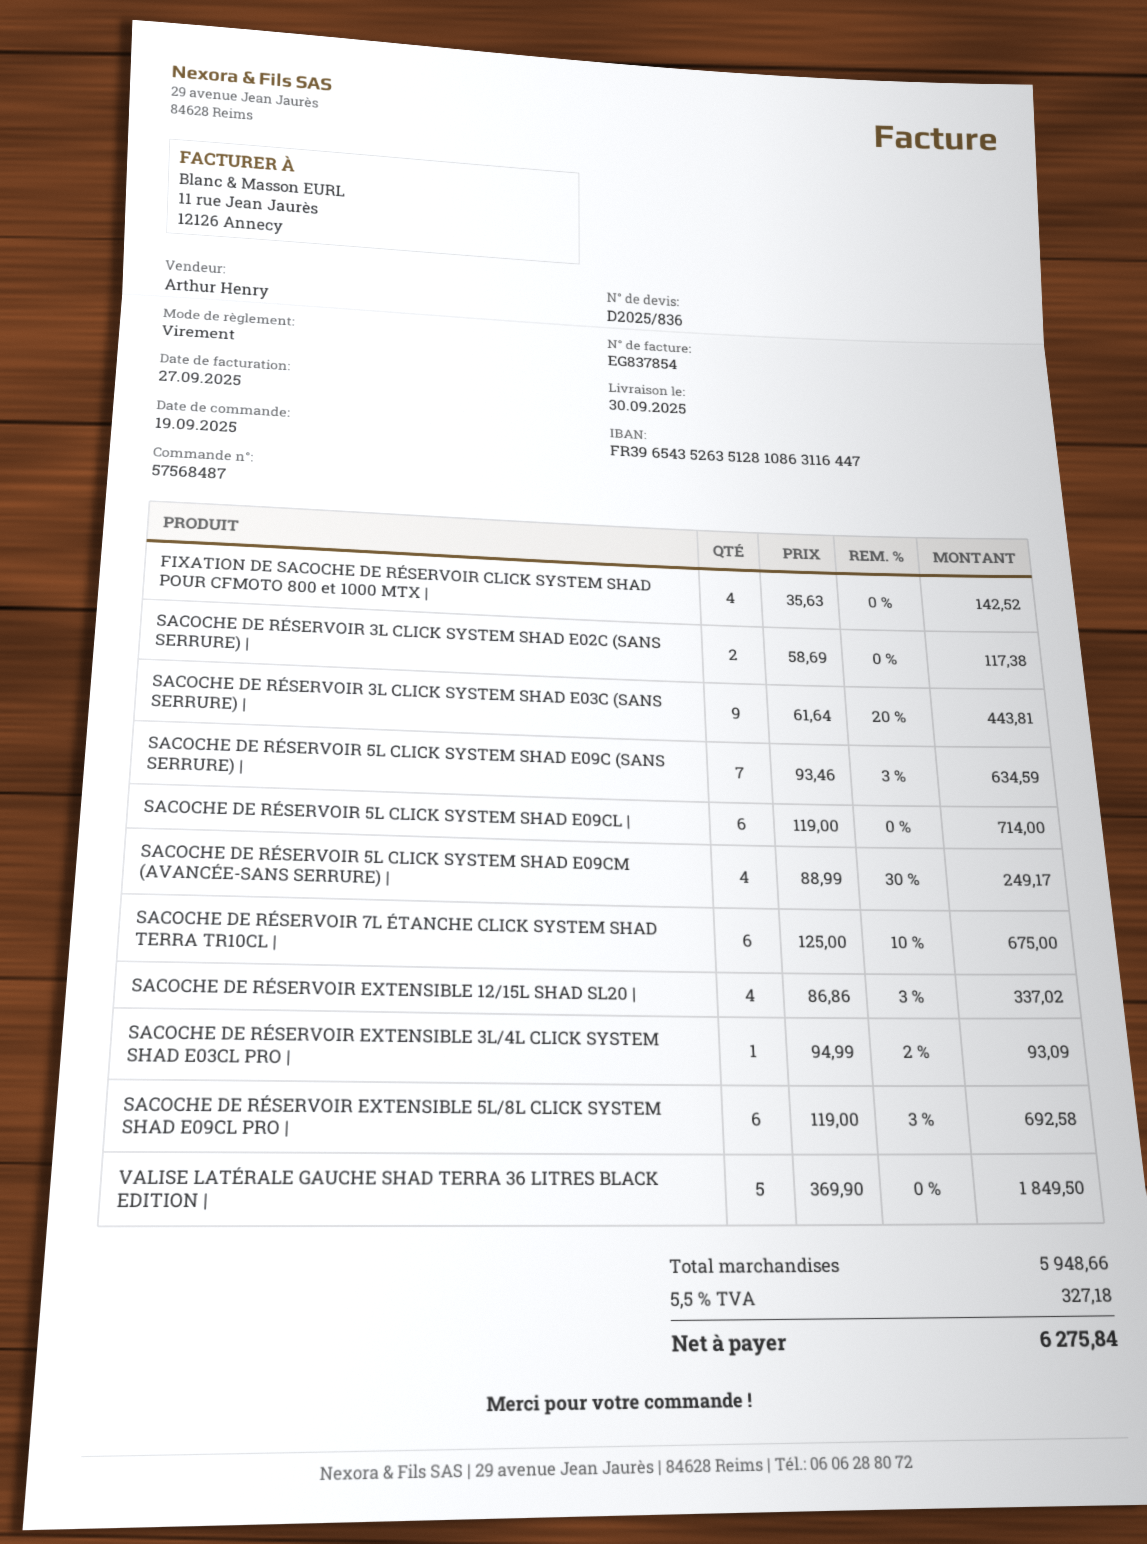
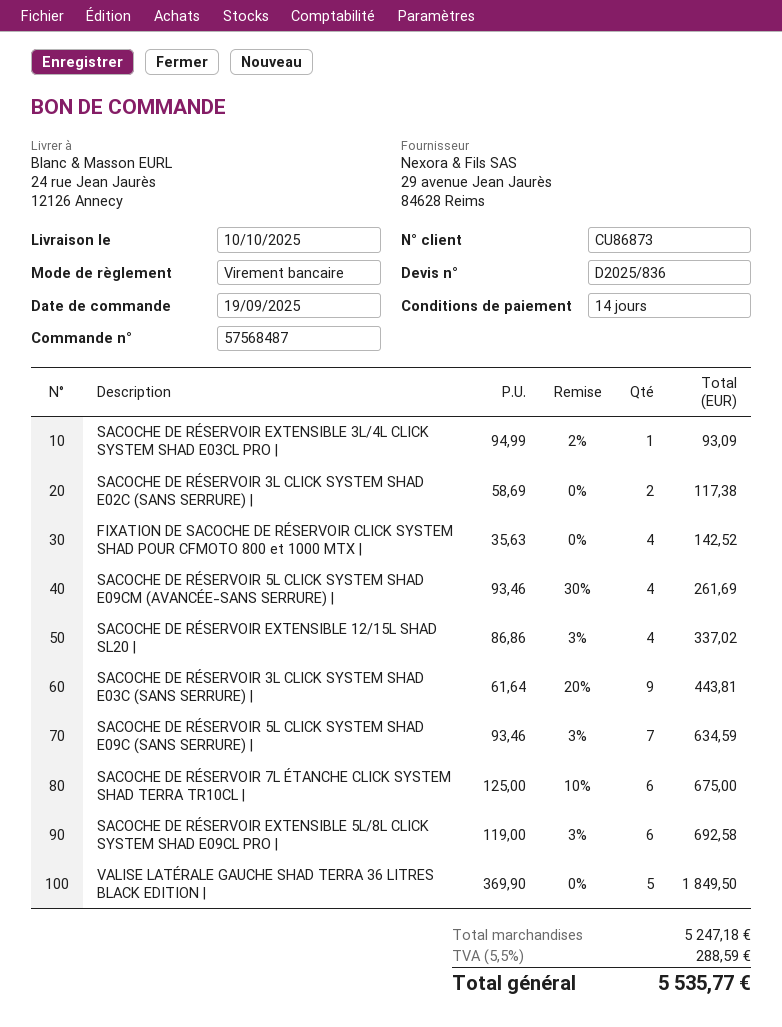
delivery date: 2025-09-30 -> 2025-10-10
SACOCHE DE RÉSERVOIR 5L CLICK SYSTEM SHAD E09CL |: 6 x 119.00 = 714.00 -> none
SACOCHE DE RÉSERVOIR 5L CLICK SYSTEM SHAD E09CM (AVANCÉE-SANS SERRURE) |: 4 x 88.99 - 30% = 249.17 -> 4 x 93.46 - 30% = 261.69
subtotal: 5948.66 -> 5247.18
tax: 5.5% = 327.18 -> 5.5% = 288.59
total: 6275.84 -> 5535.77

